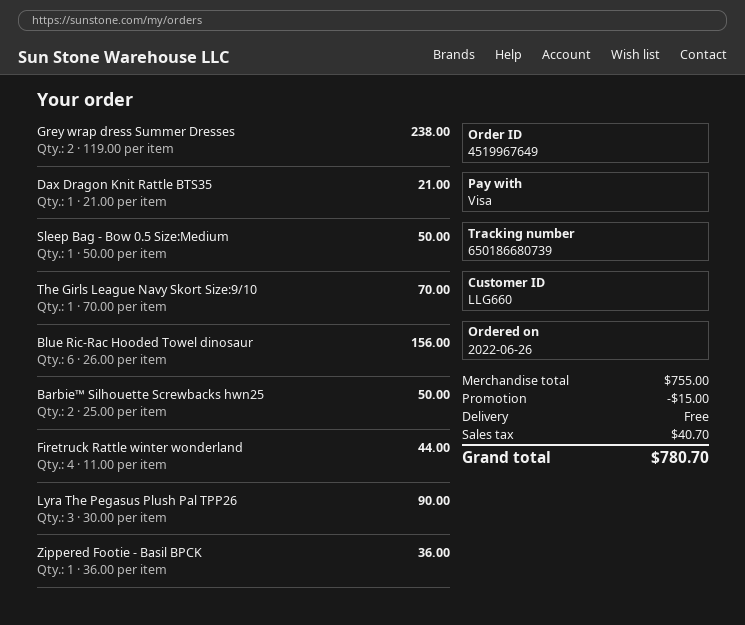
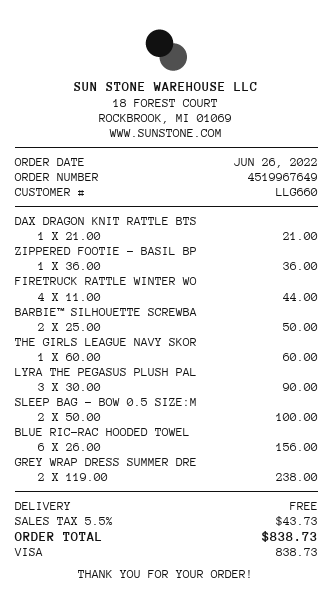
Sleep Bag - Bow 0.5 Size:Medium: 1 x 50.00 = 50.00 -> 2 x 50.00 = 100.00
The Girls League Navy Skort Size:9/10: 1 x 70.00 = 70.00 -> 1 x 60.00 = 60.00
discount: 15.00 -> none
tax: 40.70 -> 43.73
total: 780.70 -> 838.73

